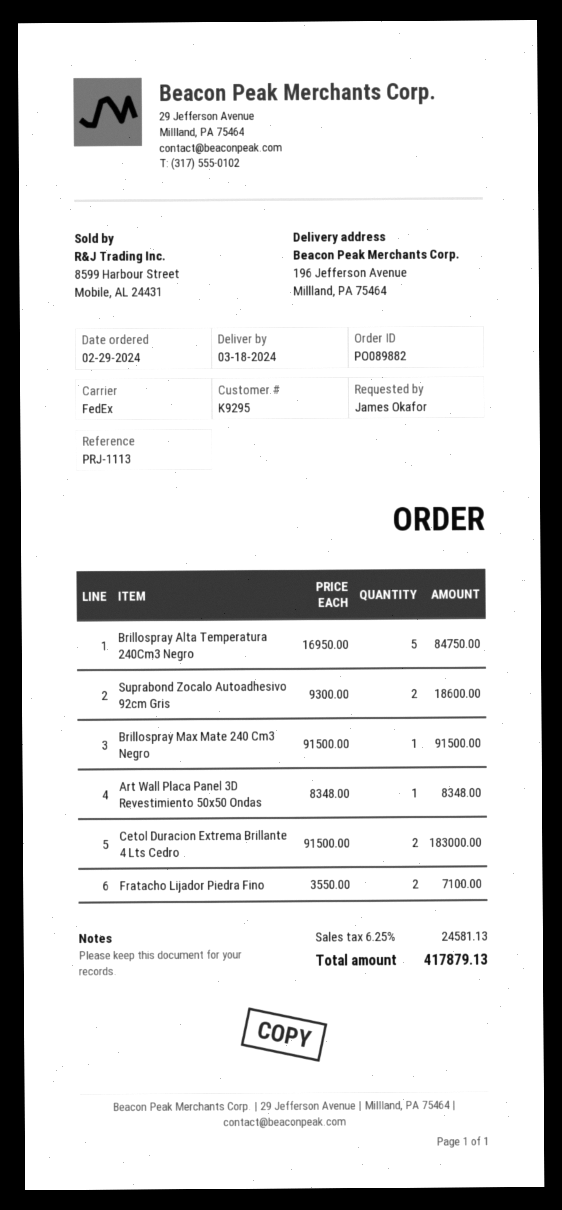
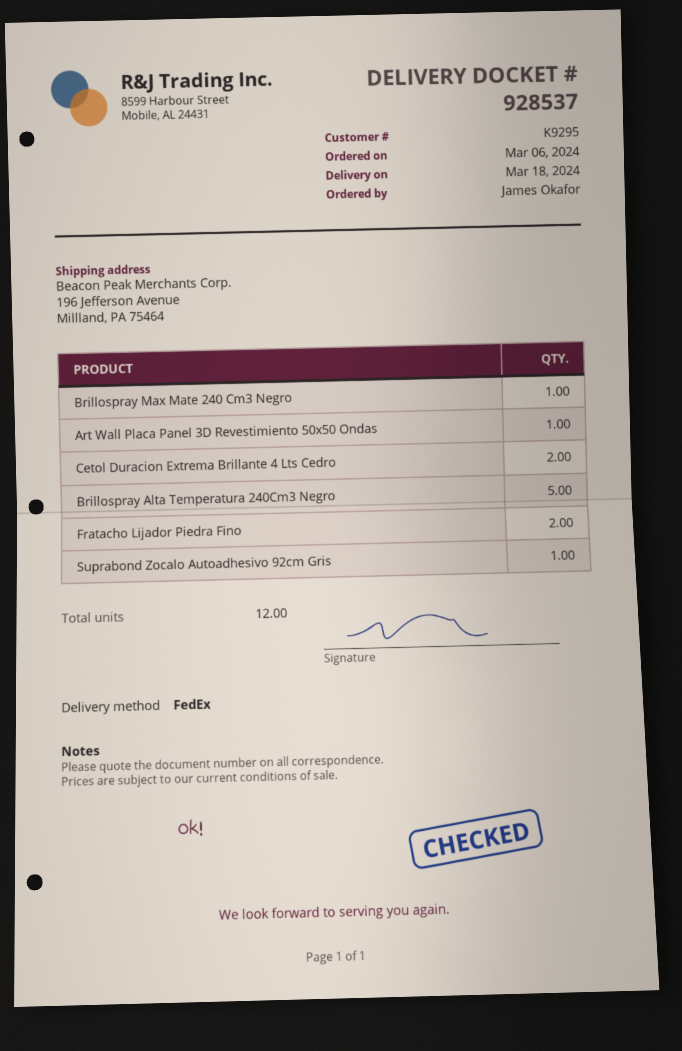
order date: 2024-02-29 -> 2024-03-06
Suprabond Zocalo Autoadhesivo 92cm Gris: 2 -> 1

